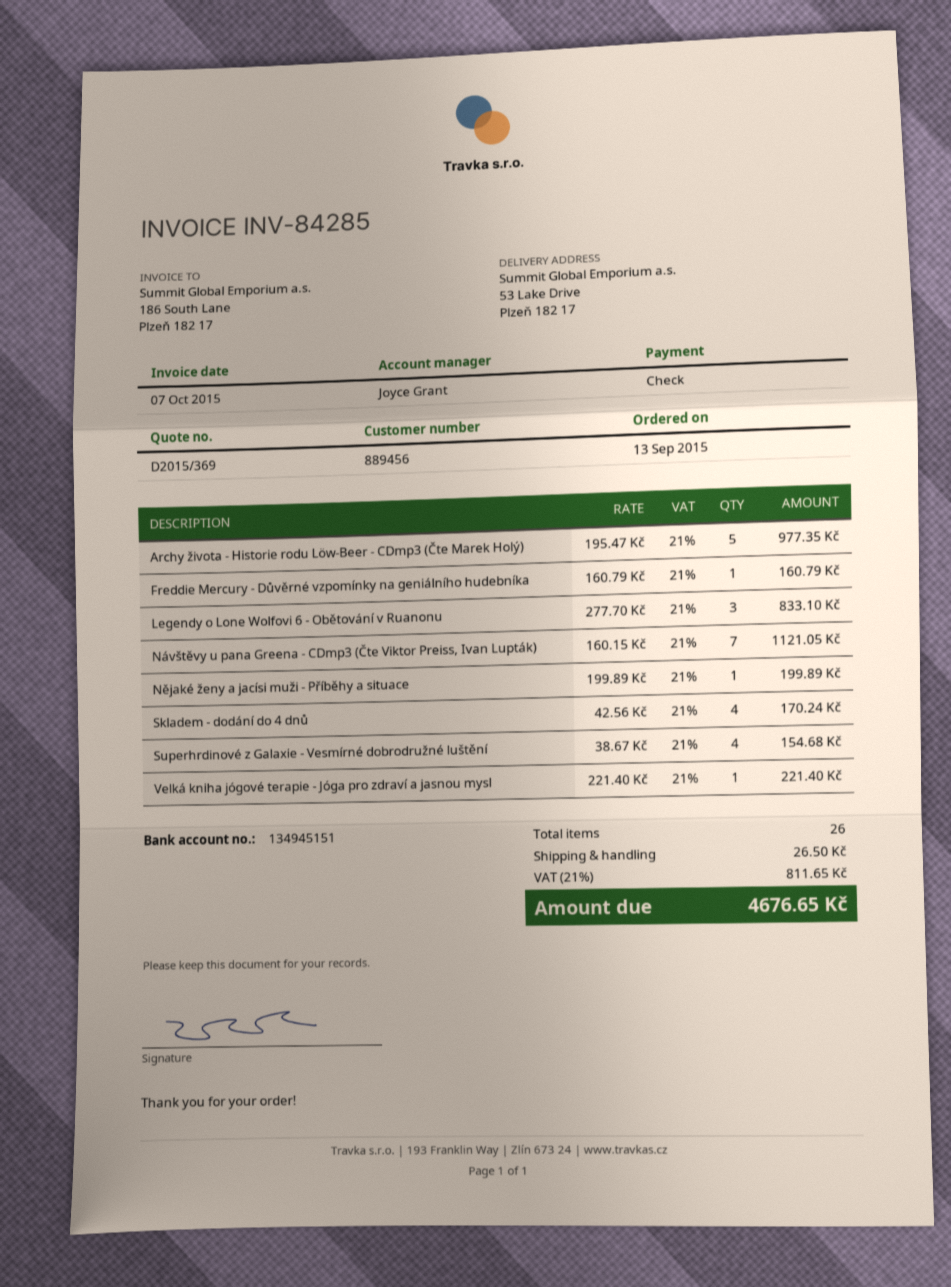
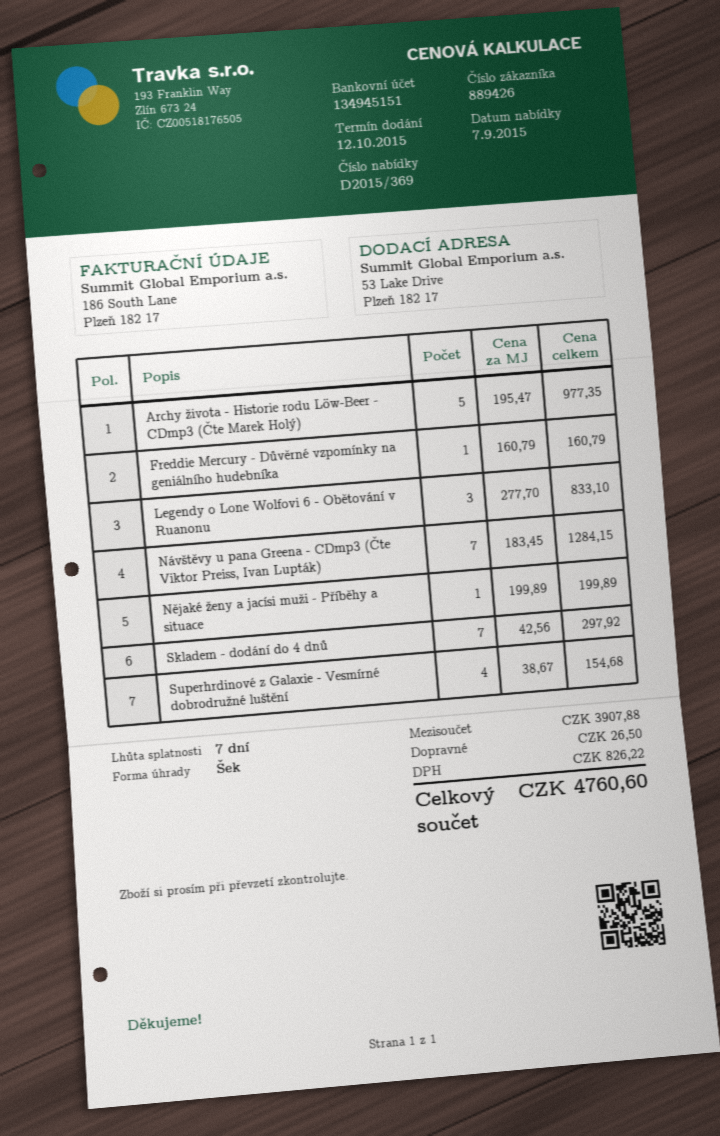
customer number: 889456 -> 889426
Návštěvy u pana Greena - CDmp3 (Čte Viktor Preiss, Ivan Lupták): 7 x 160.15 = 1121.05 -> 7 x 183.45 = 1284.15
Skladem - dodání do 4 dnů: 4 x 42.56 = 170.24 -> 7 x 42.56 = 297.92
Velká kniha jógové terapie - Jóga pro zdraví a jasnou mysl: 1 x 221.40 = 221.40 -> none
tax: 811.65 -> 826.22
total: 4676.65 -> 4760.60

